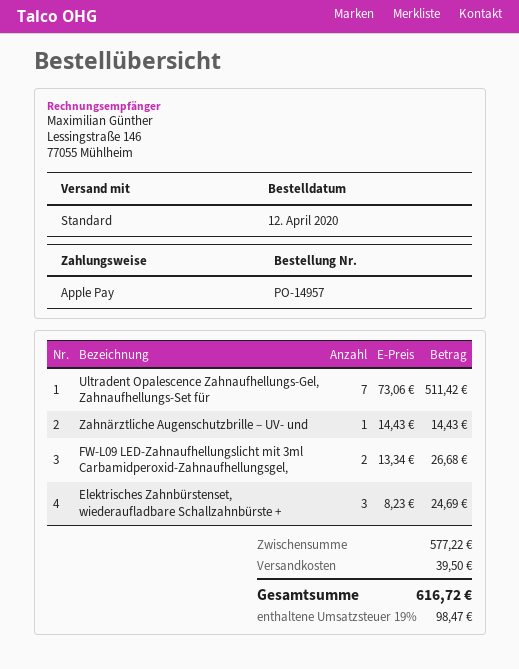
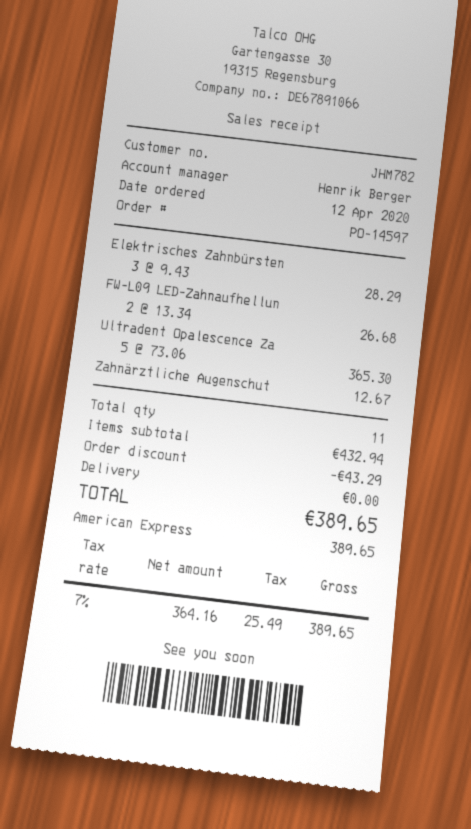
order number: PO-14957 -> PO-14597
payment method: Apple Pay -> American Express
Ultradent Opalescence Zahnaufhellungs-Gel, Zahnaufhellungs-Set für: 7 x 73.06 = 511.42 -> 5 x 73.06 = 365.30
Zahnärztliche Augenschutzbrille – UV- und: 1 x 14.43 = 14.43 -> 1 x 12.67 = 12.67
Elektrisches Zahnbürstenset, wiederaufladbare Schallzahnbürste +: 3 x 8.23 = 24.69 -> 3 x 9.43 = 28.29
subtotal: 577.22 -> 432.94
discount: none -> 43.29
shipping: 39.50 -> 0.00
tax: 19% = 98.47 -> 7% = 25.49
total: 616.72 -> 389.65

